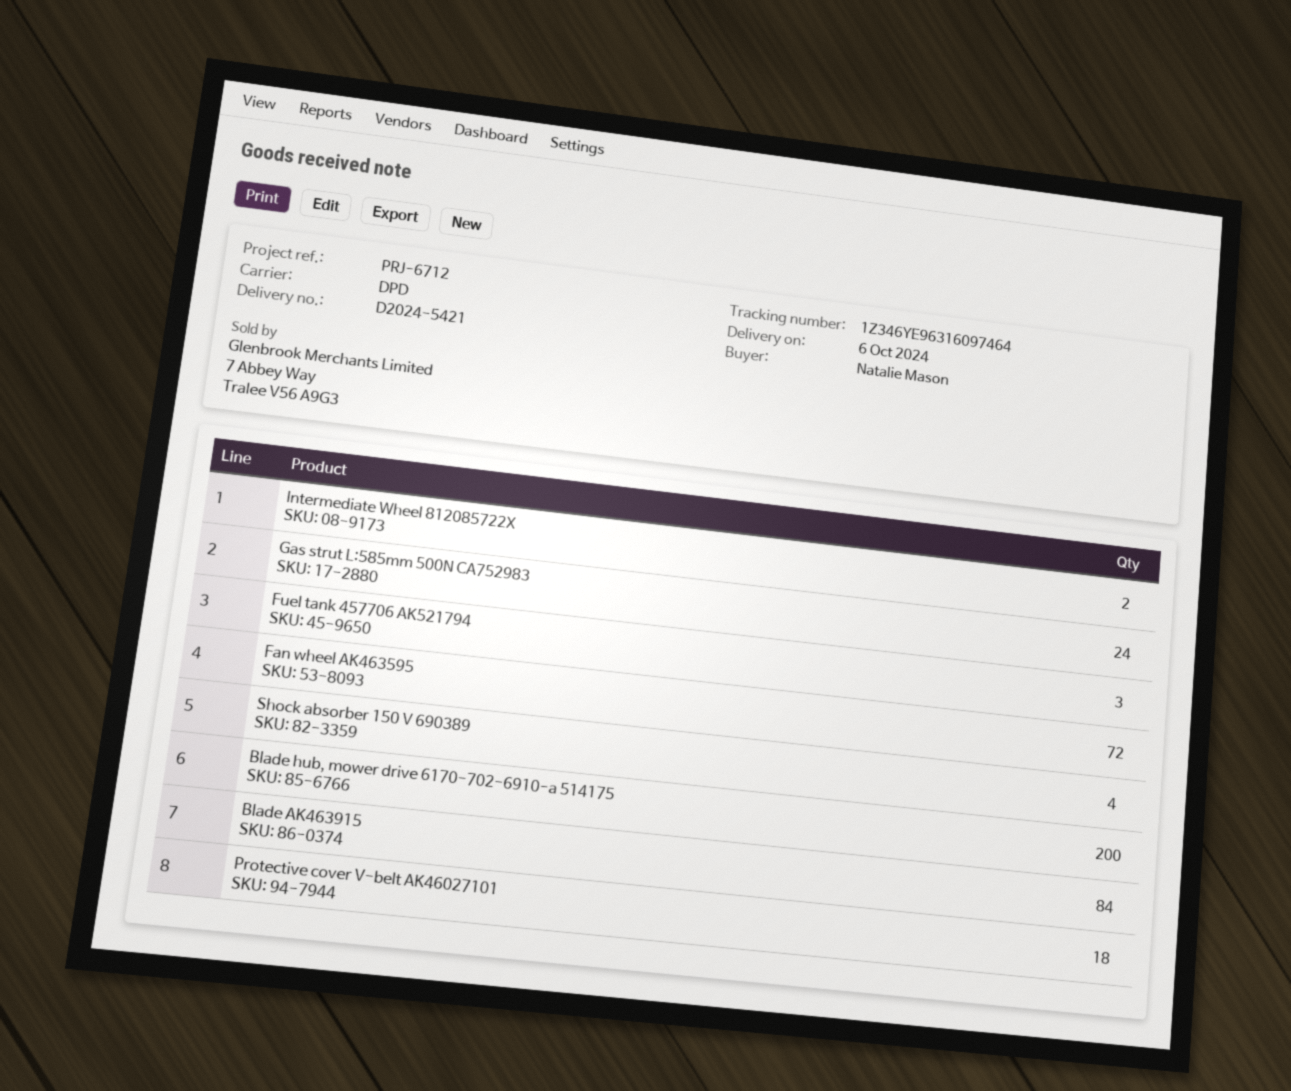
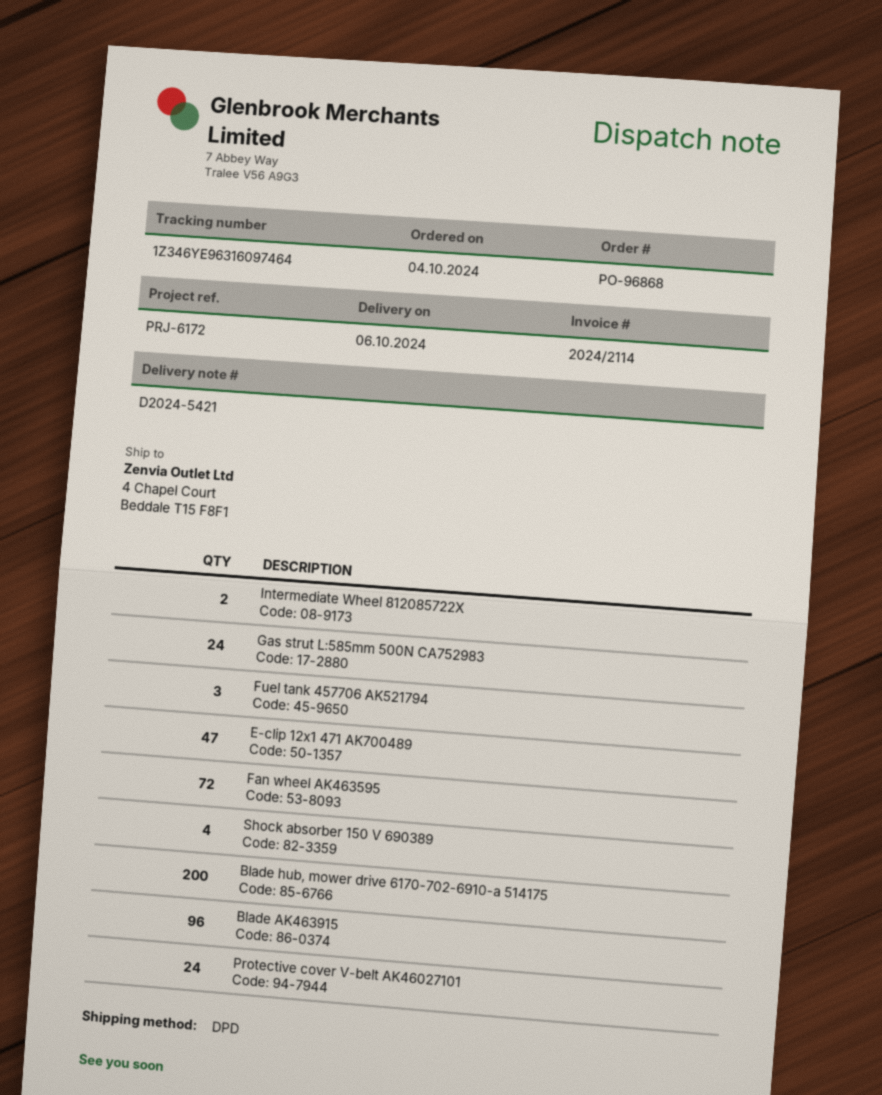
reference: PRJ-6712 -> PRJ-6172
Blade AK463915: 84 -> 96
Protective cover V-belt AK46027101: 18 -> 24
E-clip 12x1 471 AK700489: none -> 47

